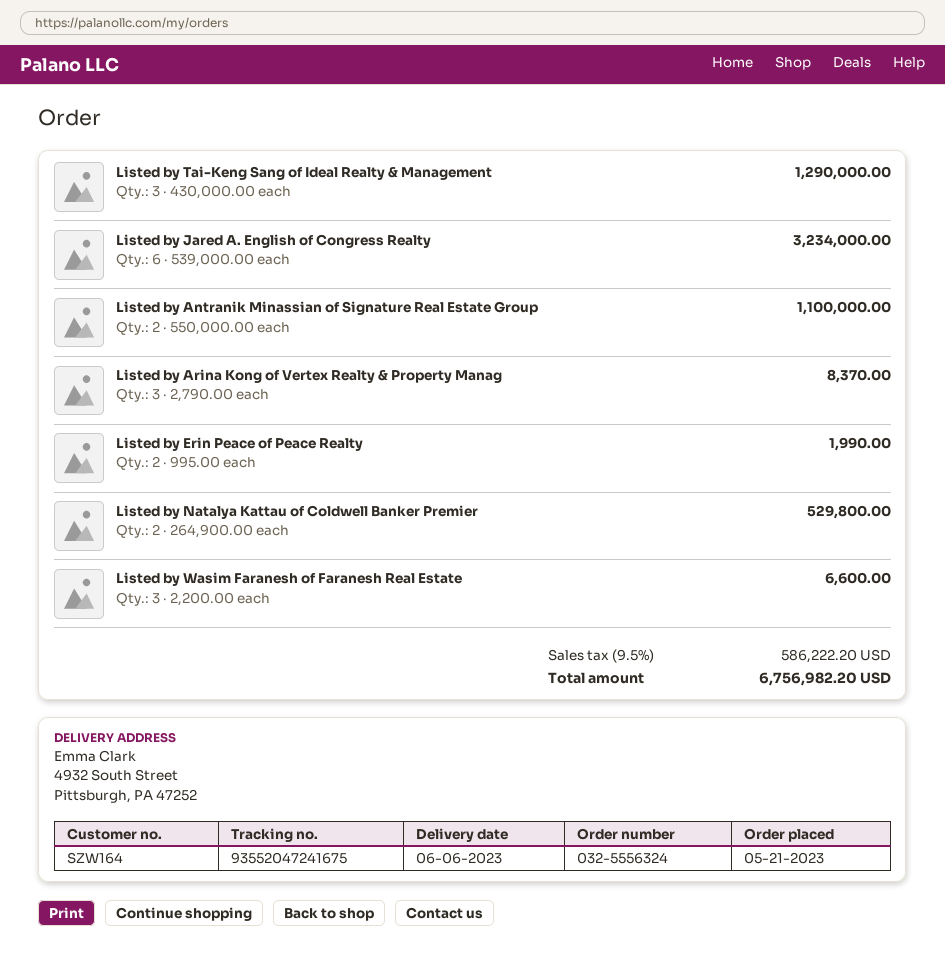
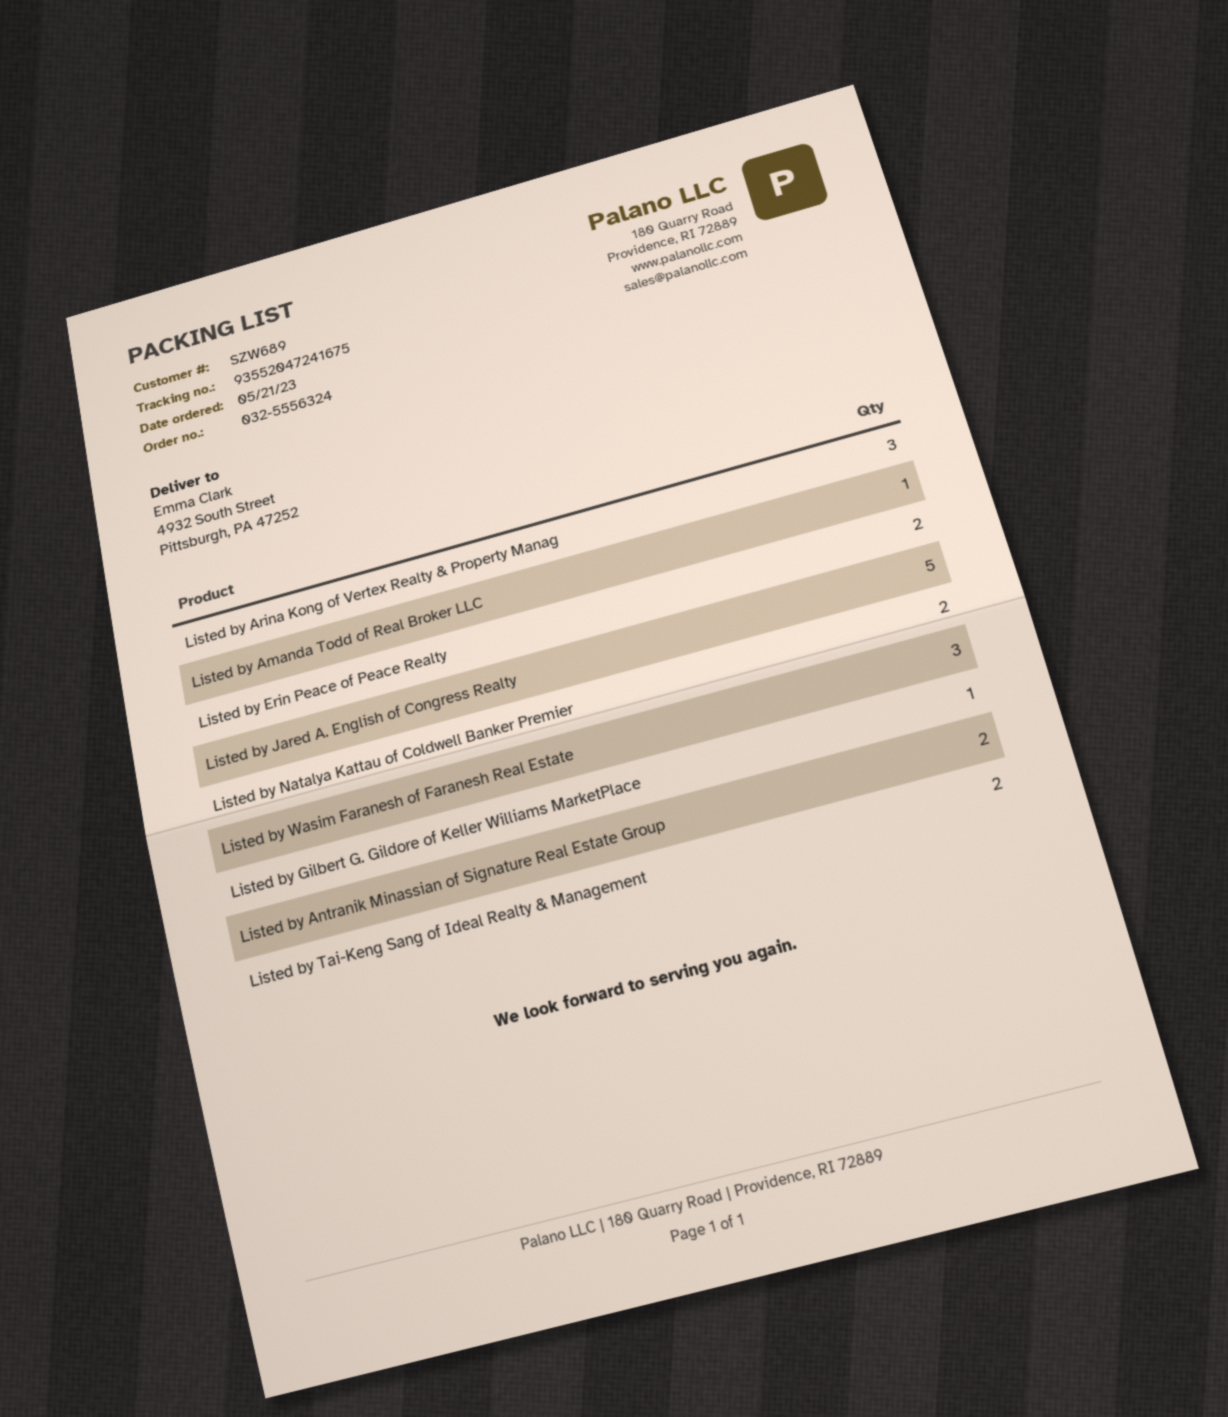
customer number: SZW164 -> SZW689
Listed by Tai-Keng Sang of Ideal Realty & Management: 3 -> 2
Listed by Jared A. English of Congress Realty: 6 -> 5
Listed by Amanda Todd of Real Broker LLC: none -> 1
Listed by Gilbert G. Gildore of Keller Williams MarketPlace: none -> 1

